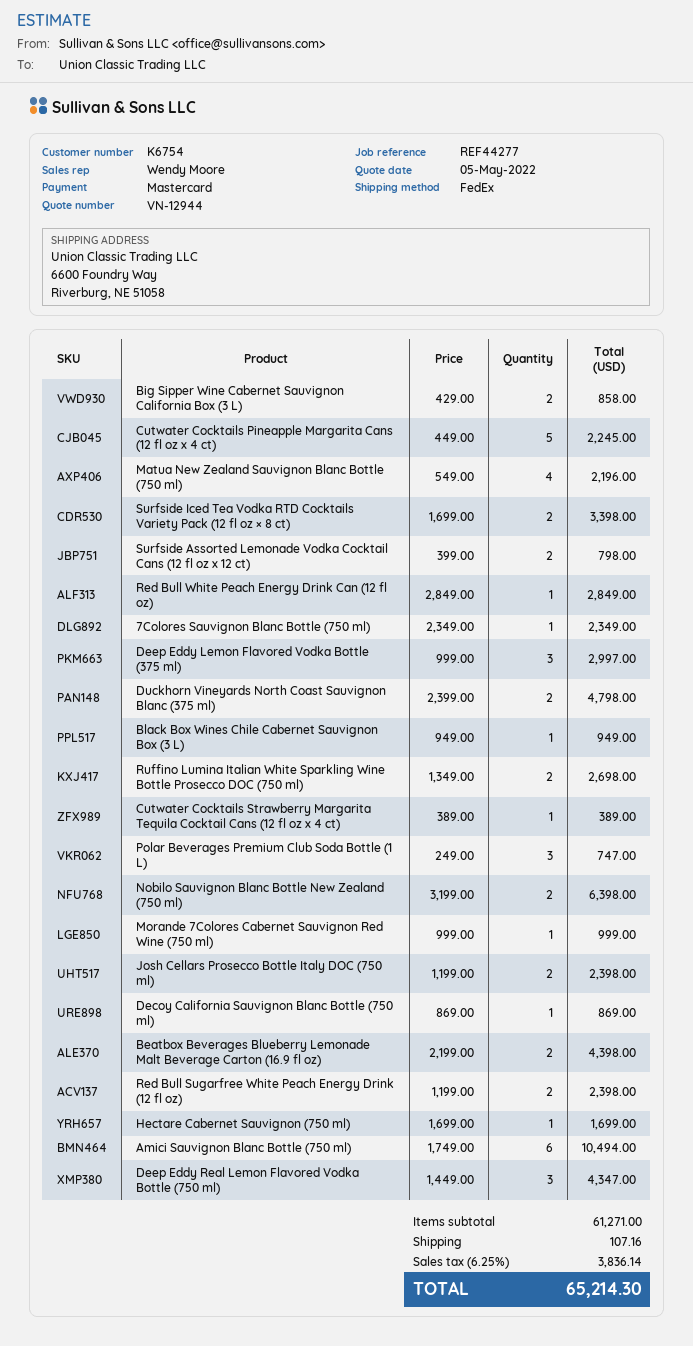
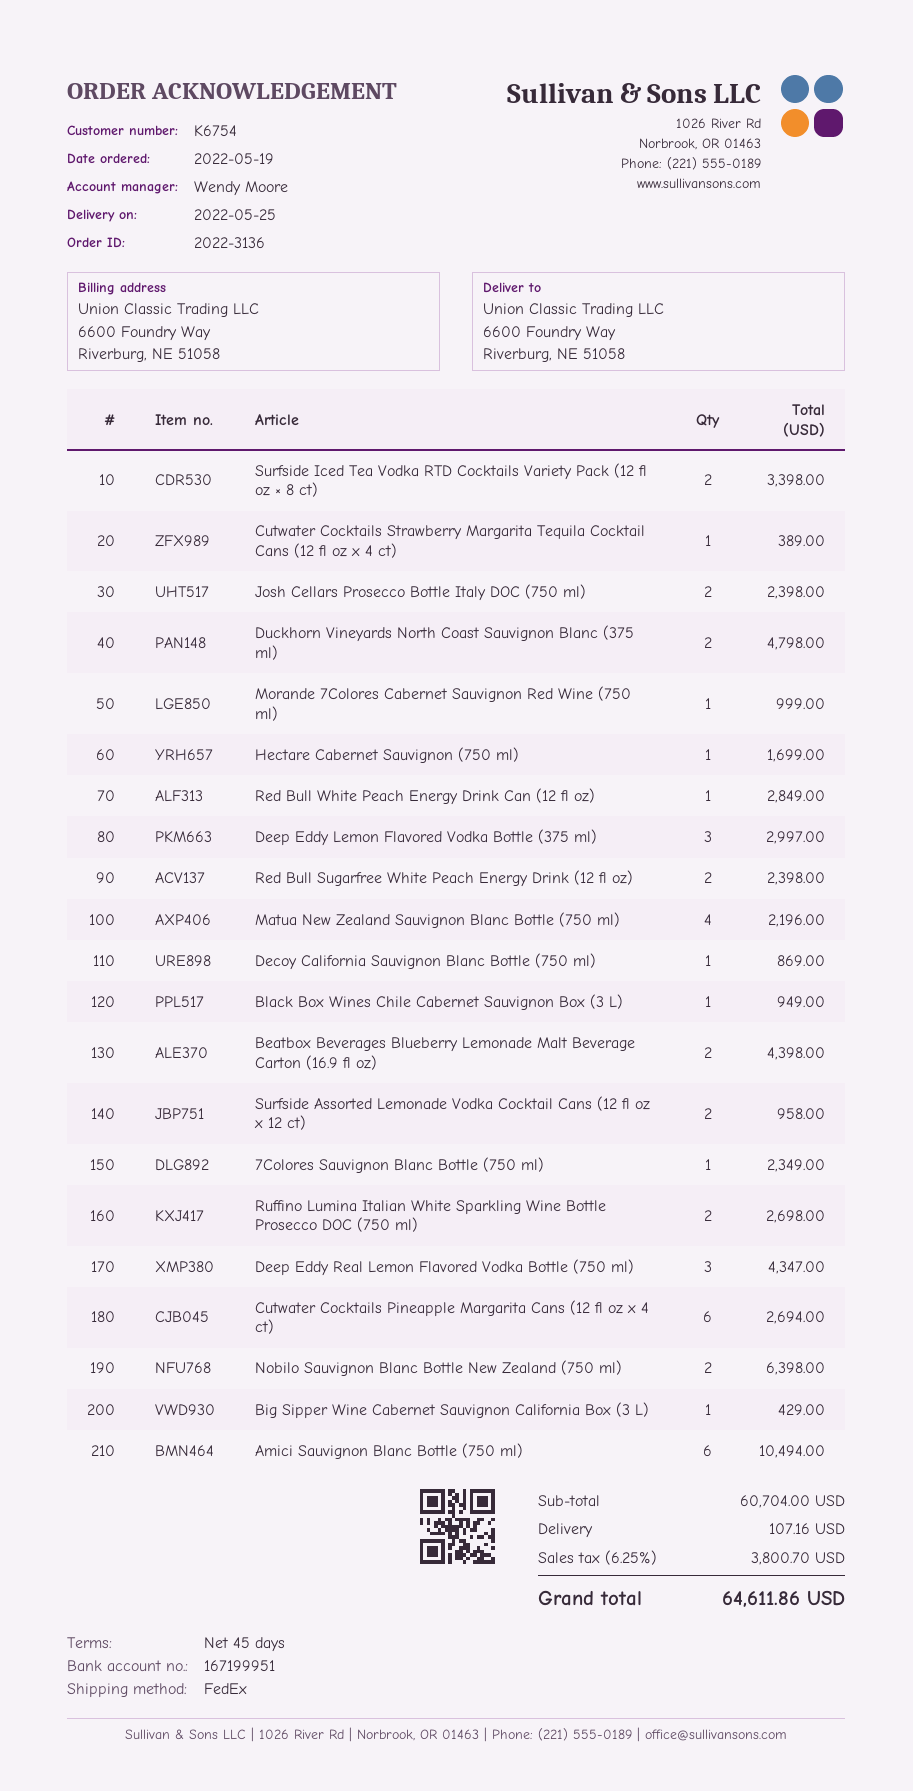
Big Sipper Wine Cabernet Sauvignon California Box (3 L): 2 for 858.00 -> 1 for 429.00
Cutwater Cocktails Pineapple Margarita Cans (12 fl oz x 4 ct): 5 for 2245.00 -> 6 for 2694.00
Surfside Assorted Lemonade Vodka Cocktail Cans (12 fl oz x 12 ct): 2 for 798.00 -> 2 for 958.00
Polar Beverages Premium Club Soda Bottle (1 L): 3 for 747.00 -> none
subtotal: 61271.00 -> 60704.00
tax: 6.25% = 3836.14 -> 6.25% = 3800.70
total: 65214.30 -> 64611.86

